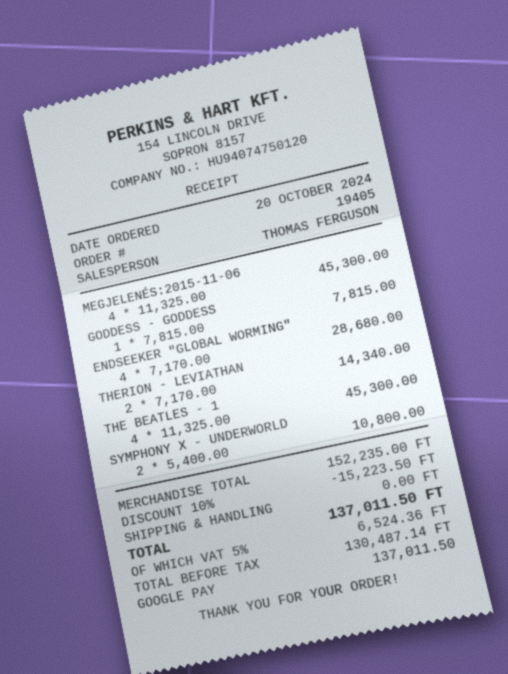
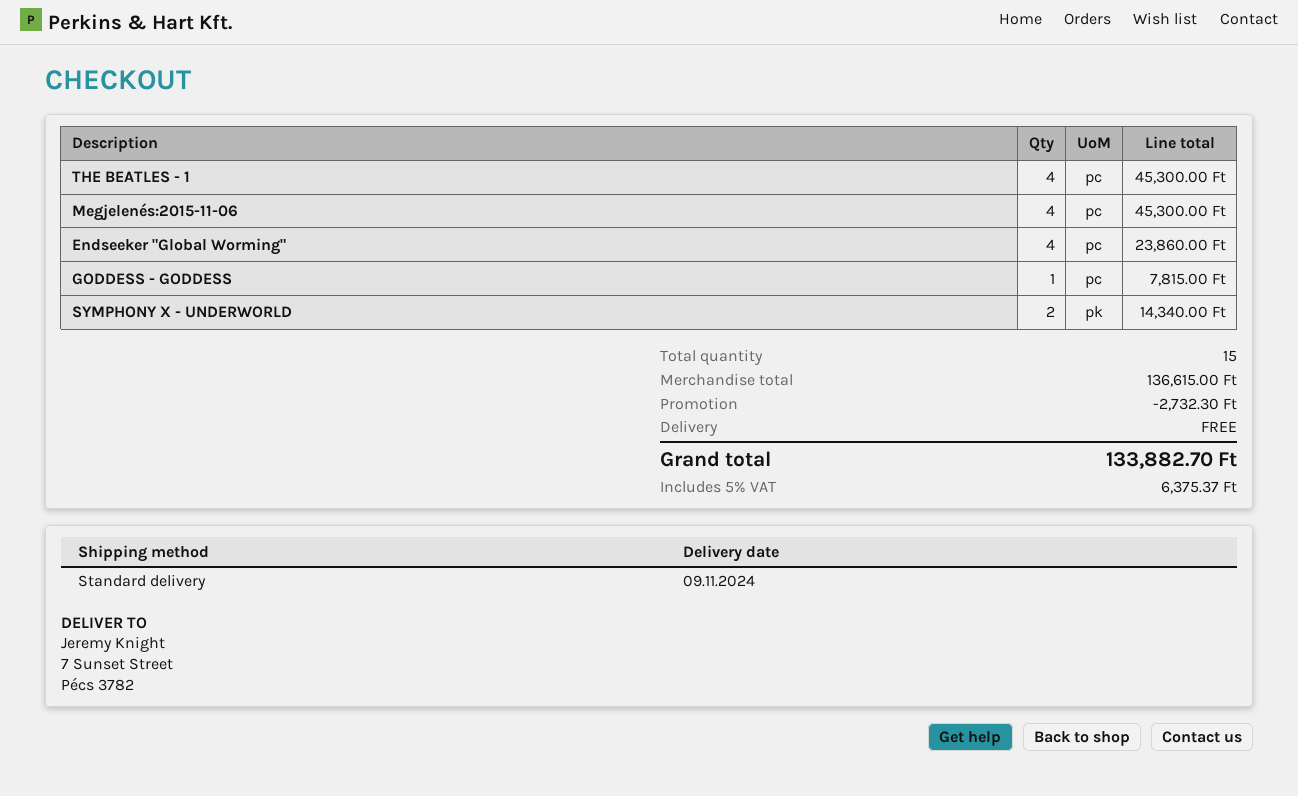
ENDSEEKER "GLOBAL WORMING": 4 for 28680.00 -> 4 for 23860.00
THERION - LEVIATHAN: 2 for 14340.00 -> none
SYMPHONY X - UNDERWORLD: 2 for 10800.00 -> 2 for 14340.00
subtotal: 152235.00 -> 136615.00
discount: 15223.50 -> 2732.30
tax: 5% = 6524.36 -> 5% = 6375.37
total: 137011.50 -> 133882.70

